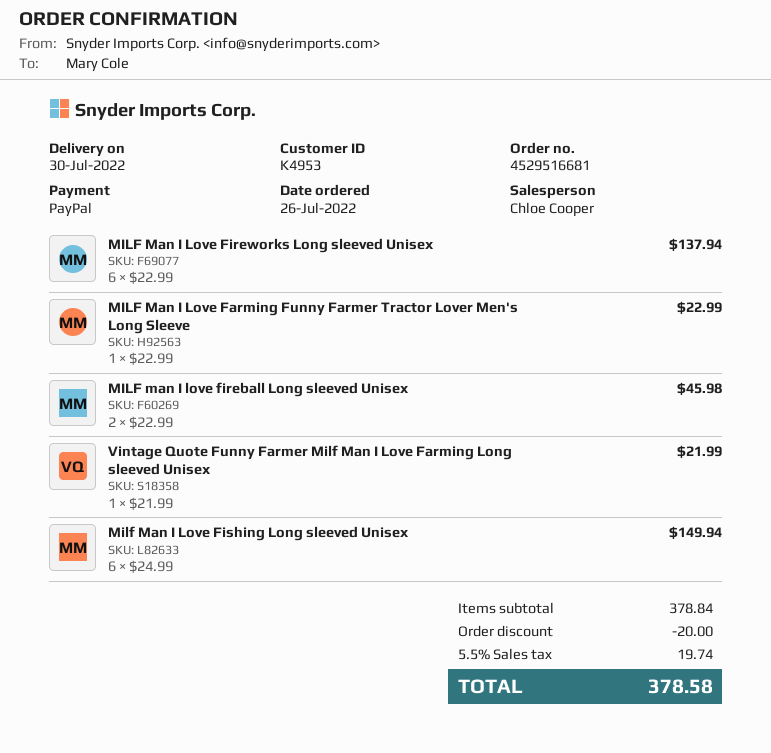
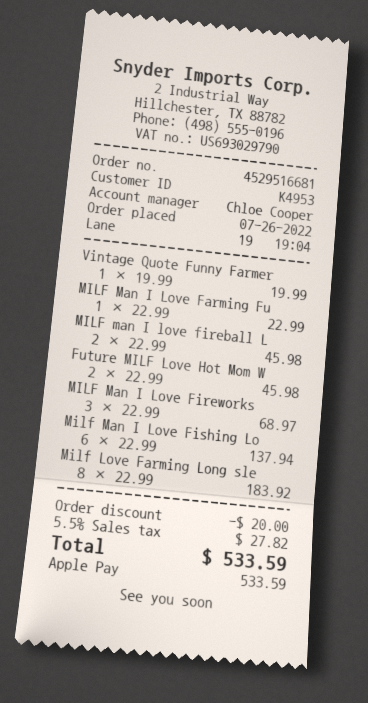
payment method: PayPal -> Apple Pay
MILF Man I Love Fireworks Long sleeved Unisex: 6 x 22.99 = 137.94 -> 3 x 22.99 = 68.97
Vintage Quote Funny Farmer Milf Man I Love Farming Long sleeved Unisex: 1 x 21.99 = 21.99 -> 1 x 19.99 = 19.99
Milf Man I Love Fishing Long sleeved Unisex: 6 x 24.99 = 149.94 -> 6 x 22.99 = 137.94
Future MILF Love Hot Mom W: none -> 2 x 22.99 = 45.98
Milf Love Farming Long sle: none -> 8 x 22.99 = 183.92
tax: 5.5% = 19.74 -> 5.5% = 27.82
total: 378.58 -> 533.59

